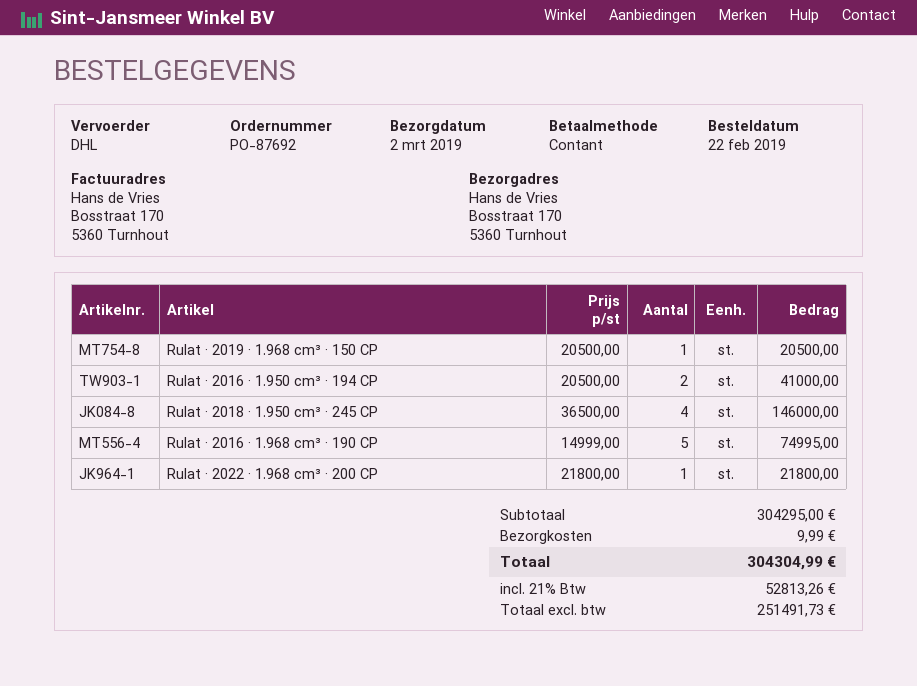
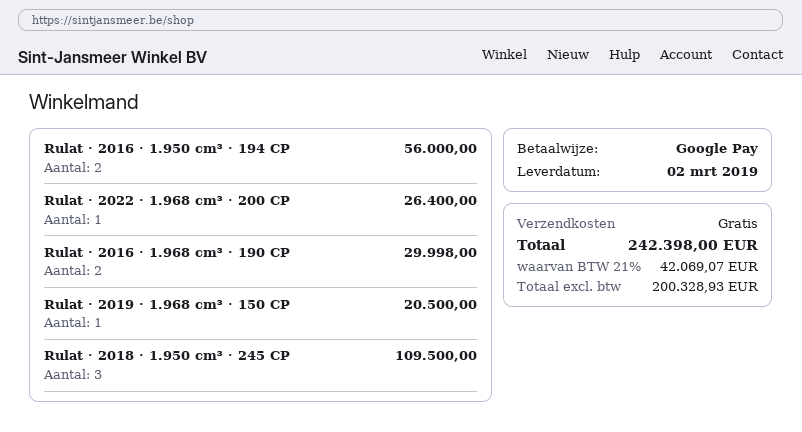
payment method: cash -> Google Pay
Rulat · 2016 · 1.950 cm³ · 194 CP: 2 for 41000.00 -> 2 for 56000.00
Rulat · 2018 · 1.950 cm³ · 245 CP: 4 for 146000.00 -> 3 for 109500.00
Rulat · 2016 · 1.968 cm³ · 190 CP: 5 for 74995.00 -> 2 for 29998.00
Rulat · 2022 · 1.968 cm³ · 200 CP: 1 for 21800.00 -> 1 for 26400.00
shipping: 9.99 -> 0.00
net: 251491.73 -> 200328.93
tax: 21% = 52813.26 -> 21% = 42069.07
total: 304304.99 -> 242398.00

